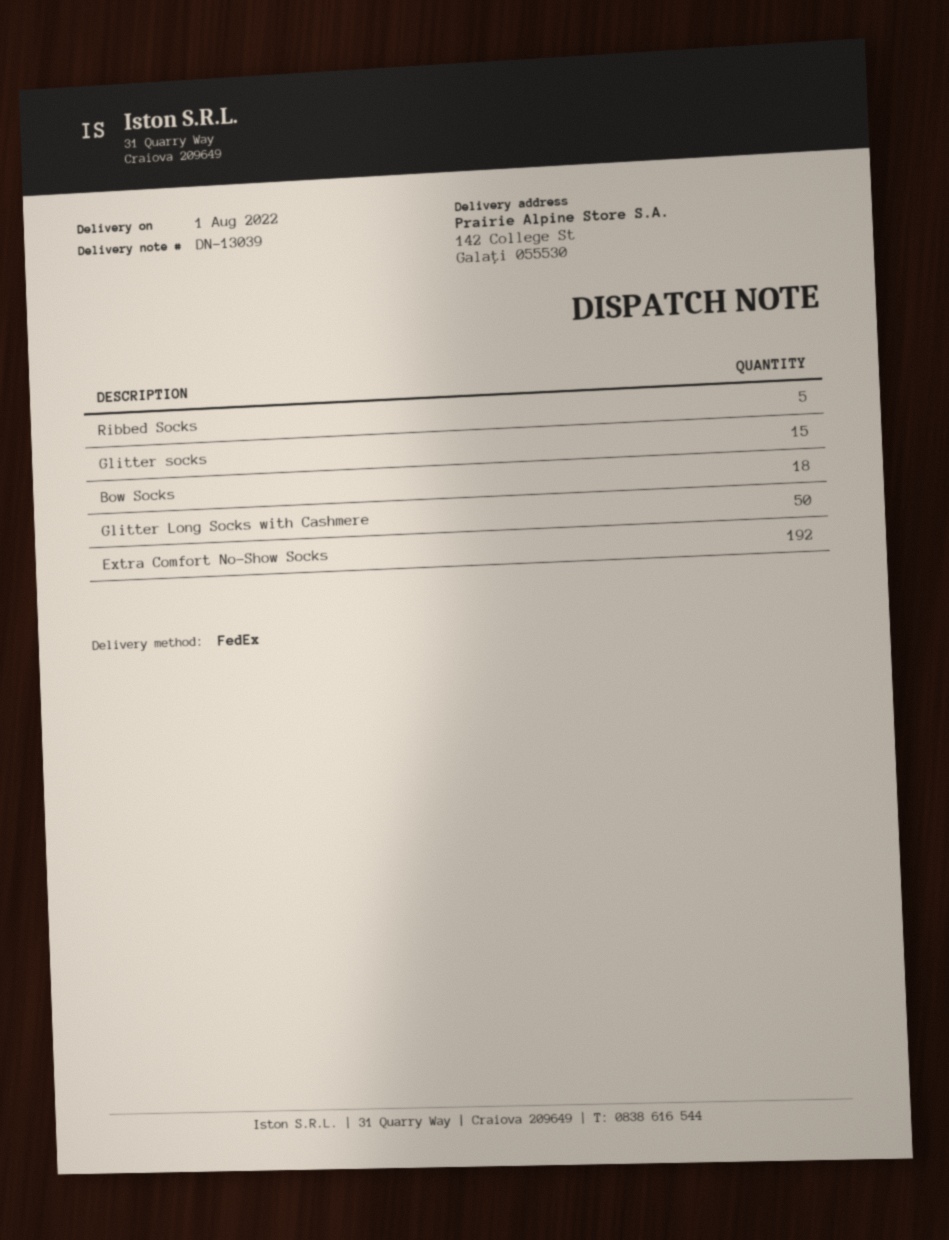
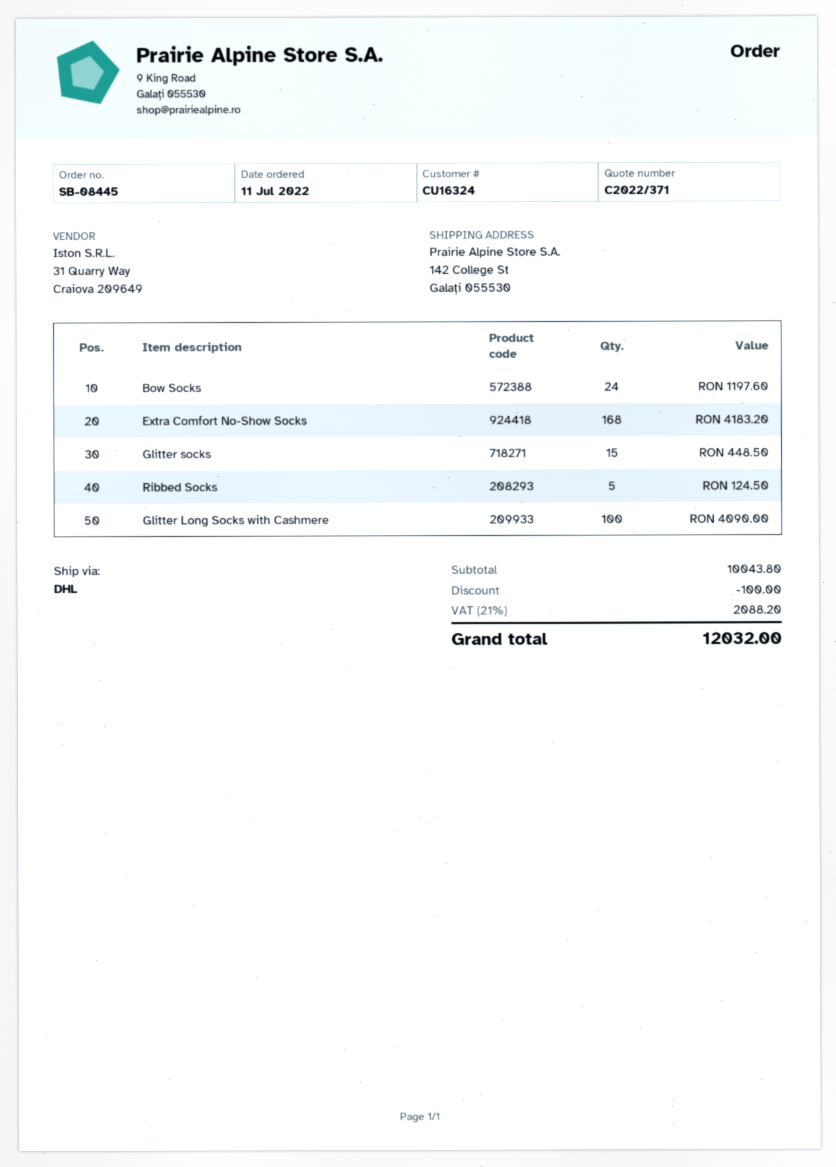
shipping method: FedEx -> DHL
Bow Socks: 18 -> 24
Glitter Long Socks with Cashmere: 50 -> 100
Extra Comfort No-Show Socks: 192 -> 168

